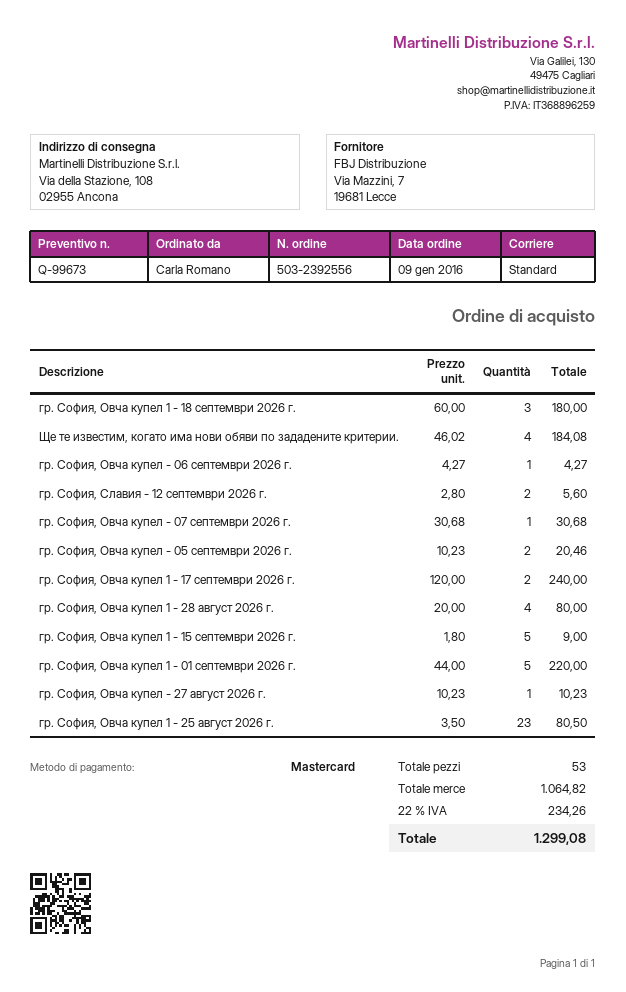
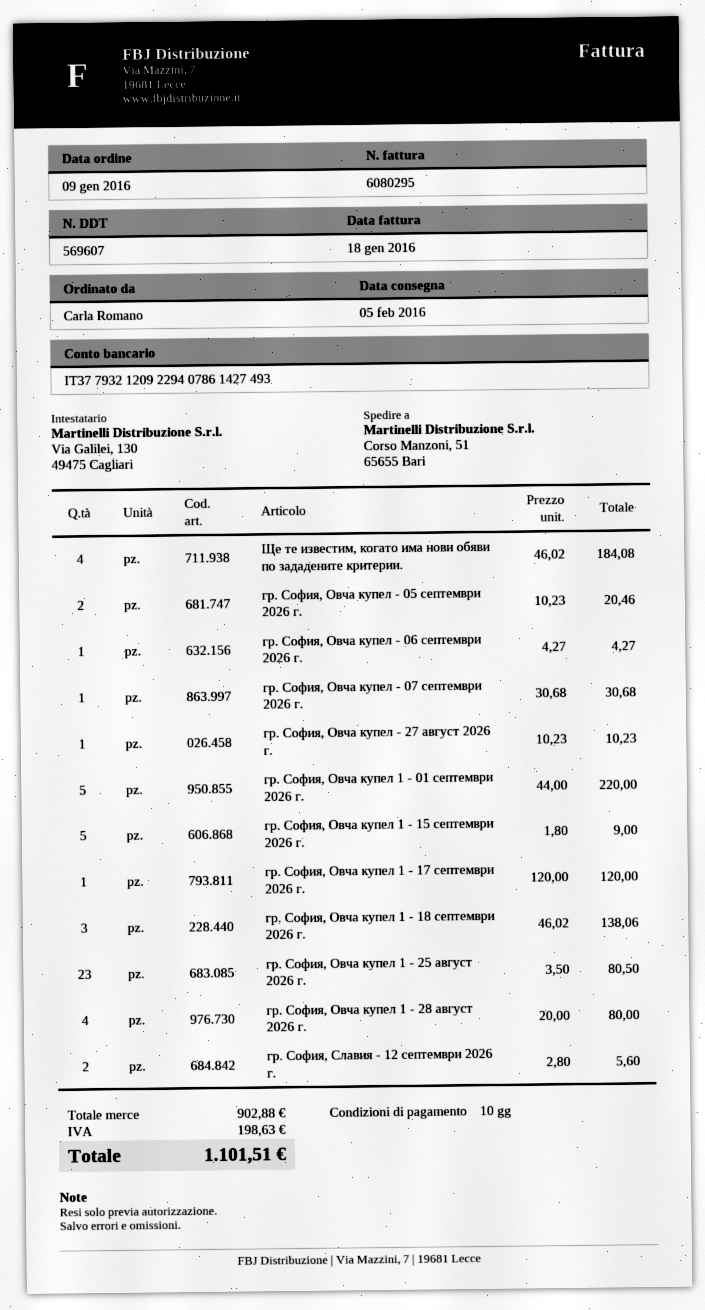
ship to: Via della Stazione, 108, 02955 Ancona -> Corso Manzoni, 51, 65655 Bari
гр. София, Овча купел 1 - 18 септември 2026 г.: 3 x 60.00 = 180.00 -> 3 x 46.02 = 138.06
гр. София, Овча купел 1 - 17 септември 2026 г.: 2 x 120.00 = 240.00 -> 1 x 120.00 = 120.00
subtotal: 1064.82 -> 902.88
tax: 234.26 -> 198.63
total: 1299.08 -> 1101.51

